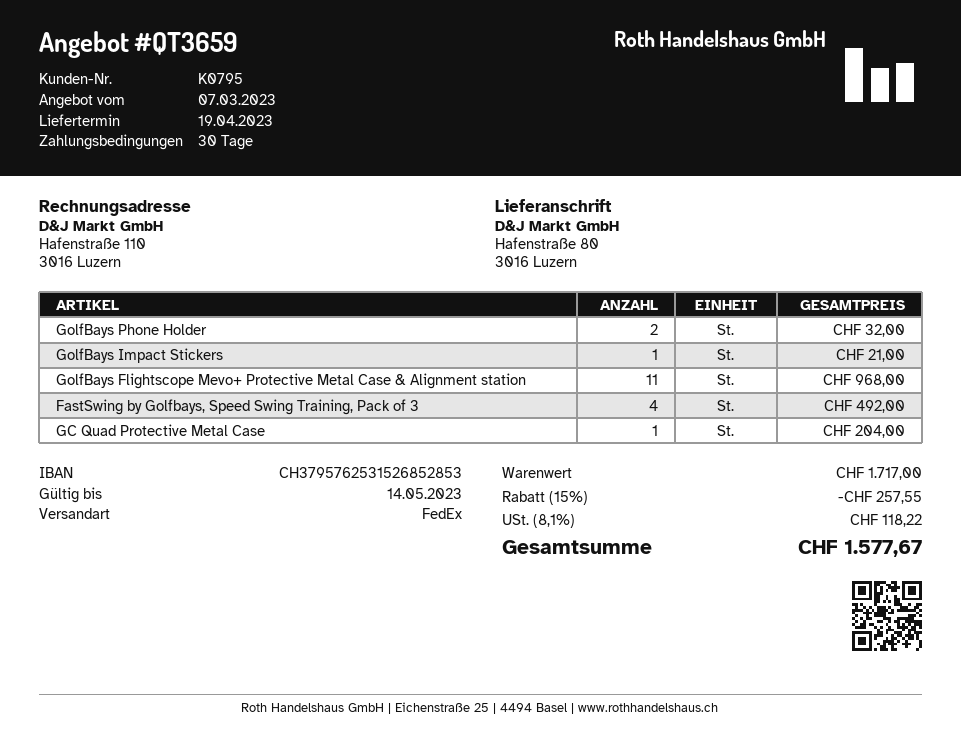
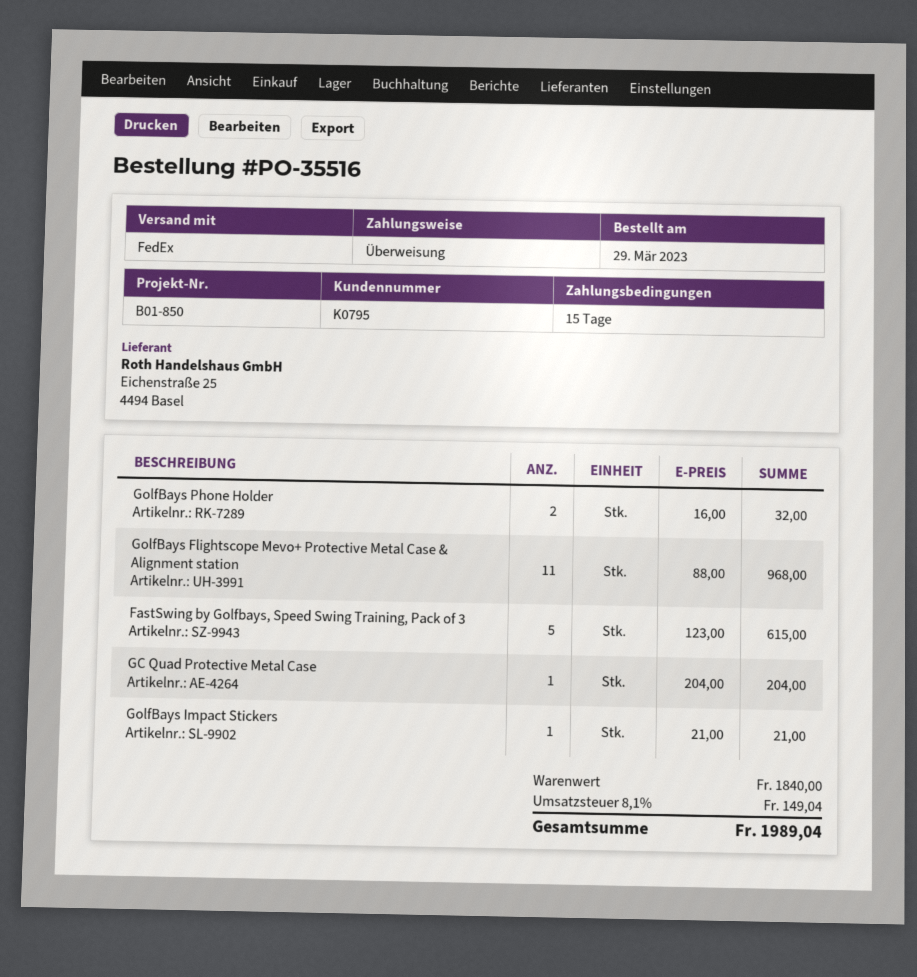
payment terms: 30 days -> 15 days
FastSwing by Golfbays, Speed Swing Training, Pack of 3: 4 for 492.00 -> 5 for 615.00
subtotal: 1717.00 -> 1840.00
discount: 15% = 257.55 -> none
tax: 8.1% = 118.22 -> 8.1% = 149.04
total: 1577.67 -> 1989.04

